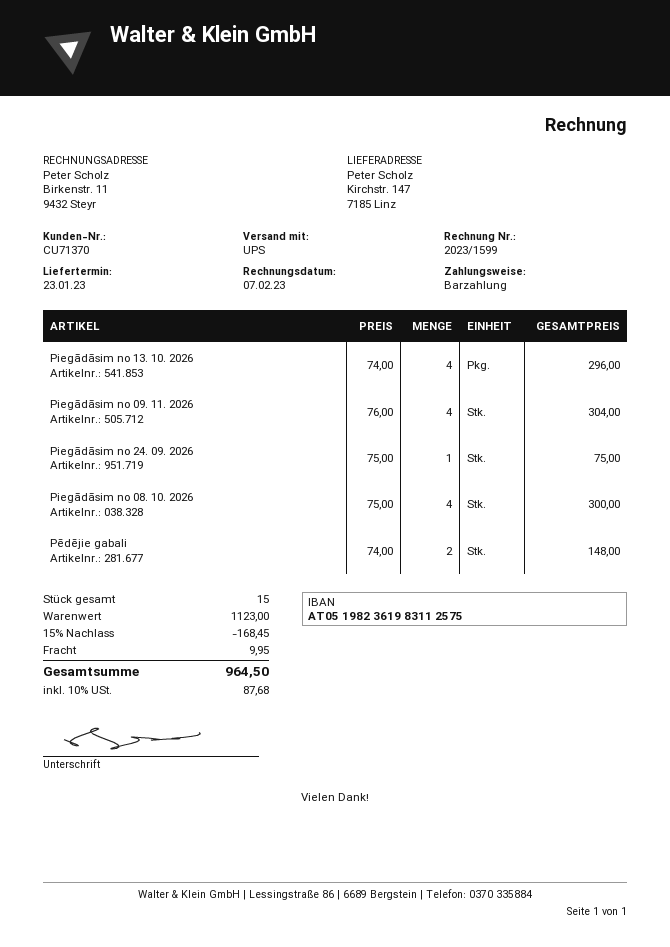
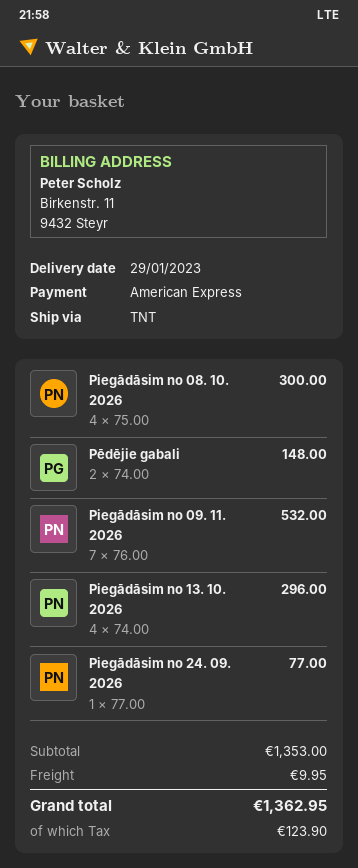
delivery date: 2023-01-23 -> 2023-01-29
payment method: cash -> American Express
shipping method: UPS -> TNT
Piegādāsim no 09. 11. 2026: 4 x 76.00 = 304.00 -> 7 x 76.00 = 532.00
Piegādāsim no 24. 09. 2026: 1 x 75.00 = 75.00 -> 1 x 77.00 = 77.00
subtotal: 1123.00 -> 1353.00
discount: 15% = 168.45 -> none
tax: 87.68 -> 123.90
total: 964.50 -> 1362.95

